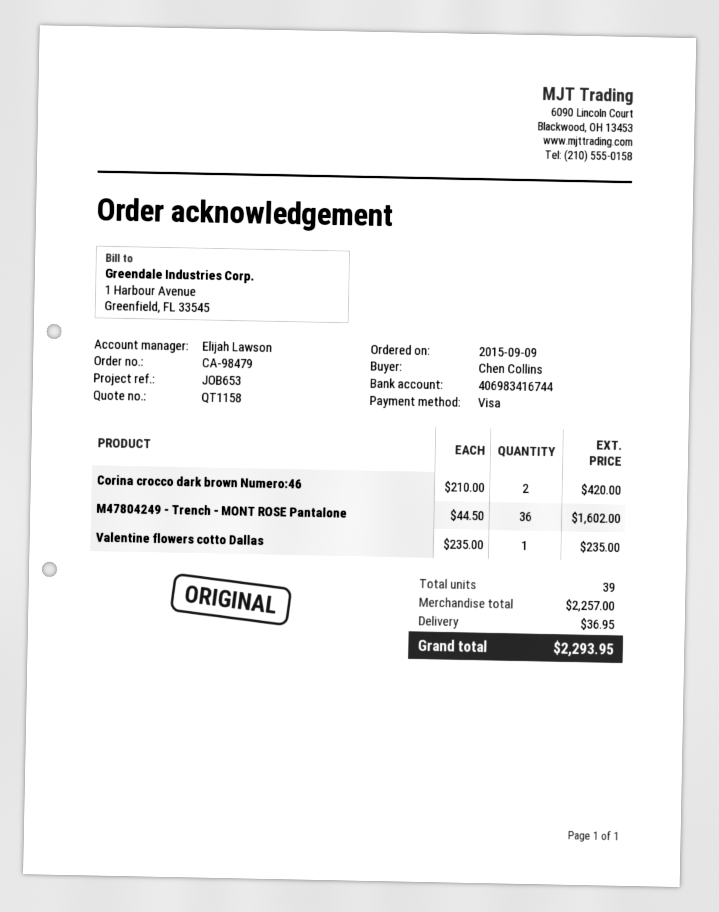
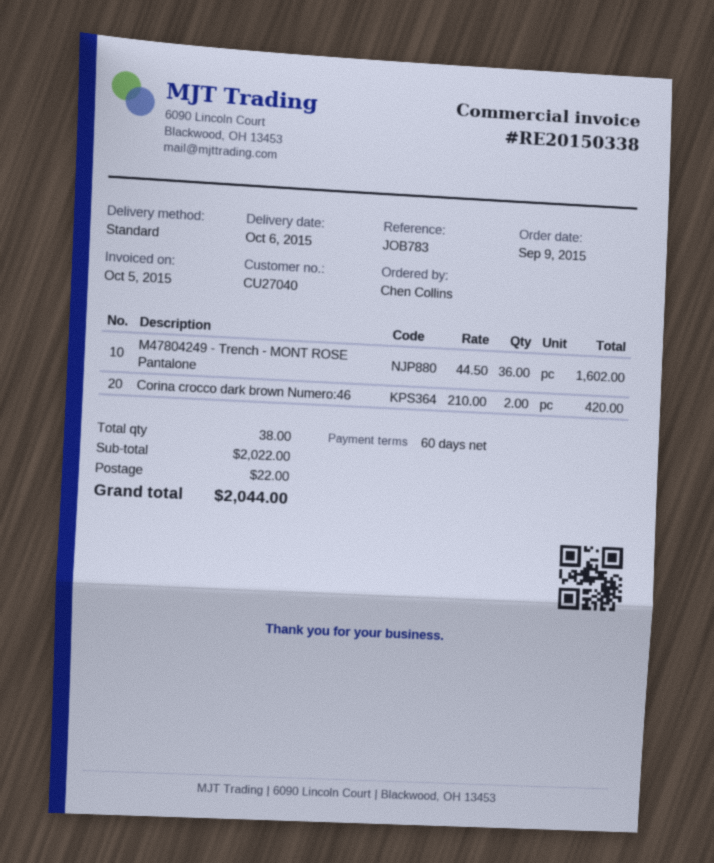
reference: JOB653 -> JOB783
Valentine flowers cotto Dallas: 1 x 235.00 = 235.00 -> none
total quantity: 39 -> 38
subtotal: 2257.00 -> 2022.00
shipping: 36.95 -> 22.00
total: 2293.95 -> 2044.00

